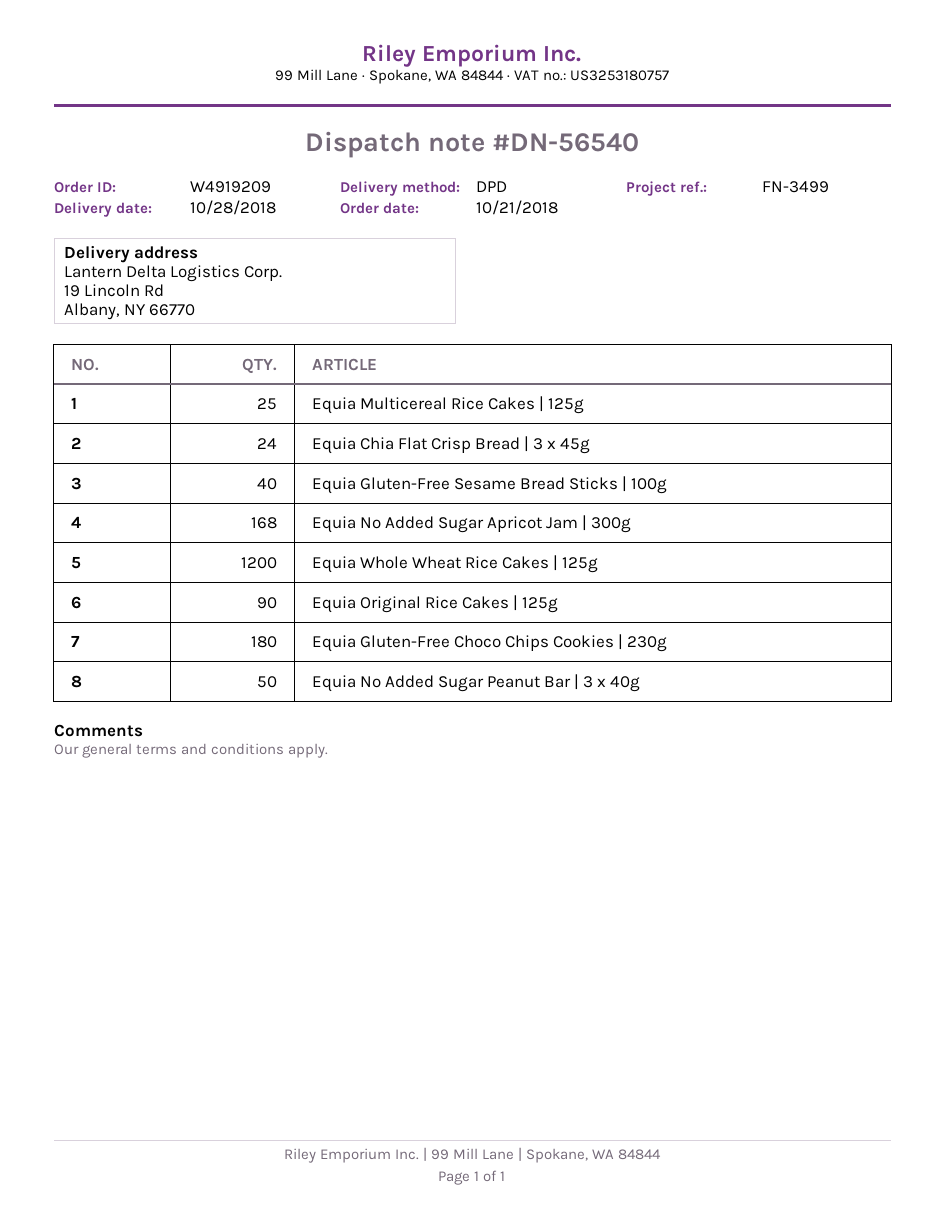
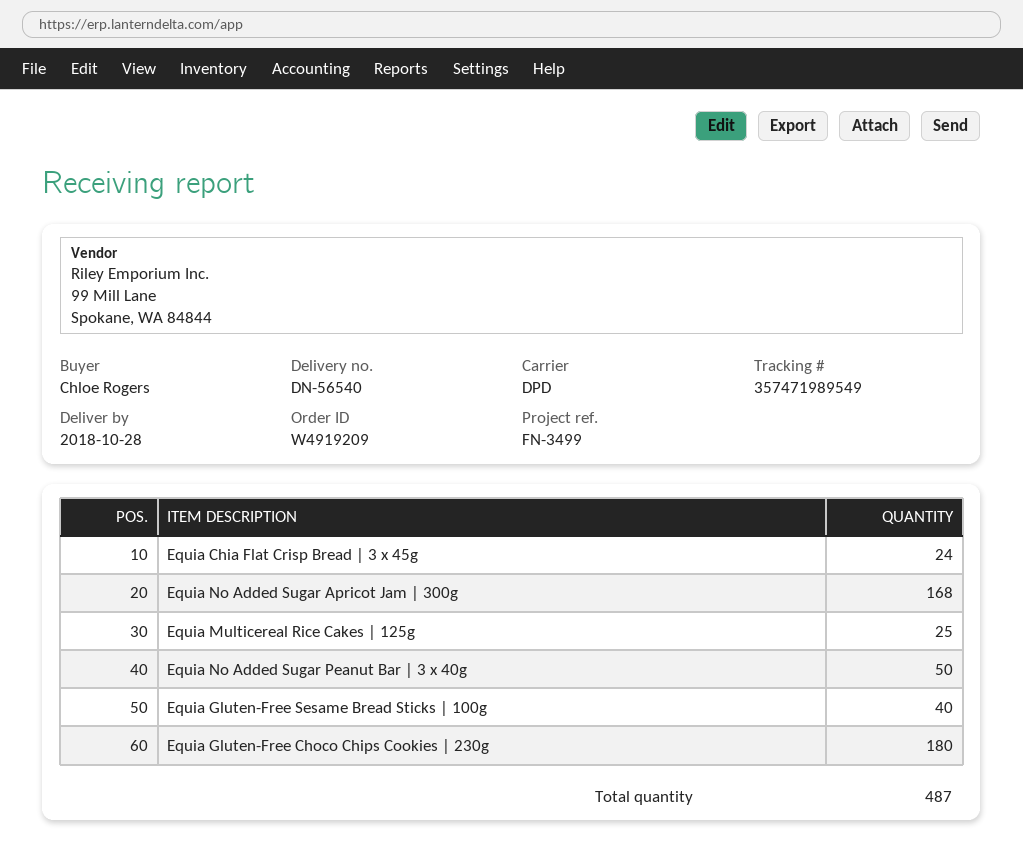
Equia Whole Wheat Rice Cakes | 125g: 1200 -> none
Equia Original Rice Cakes | 125g: 90 -> none

